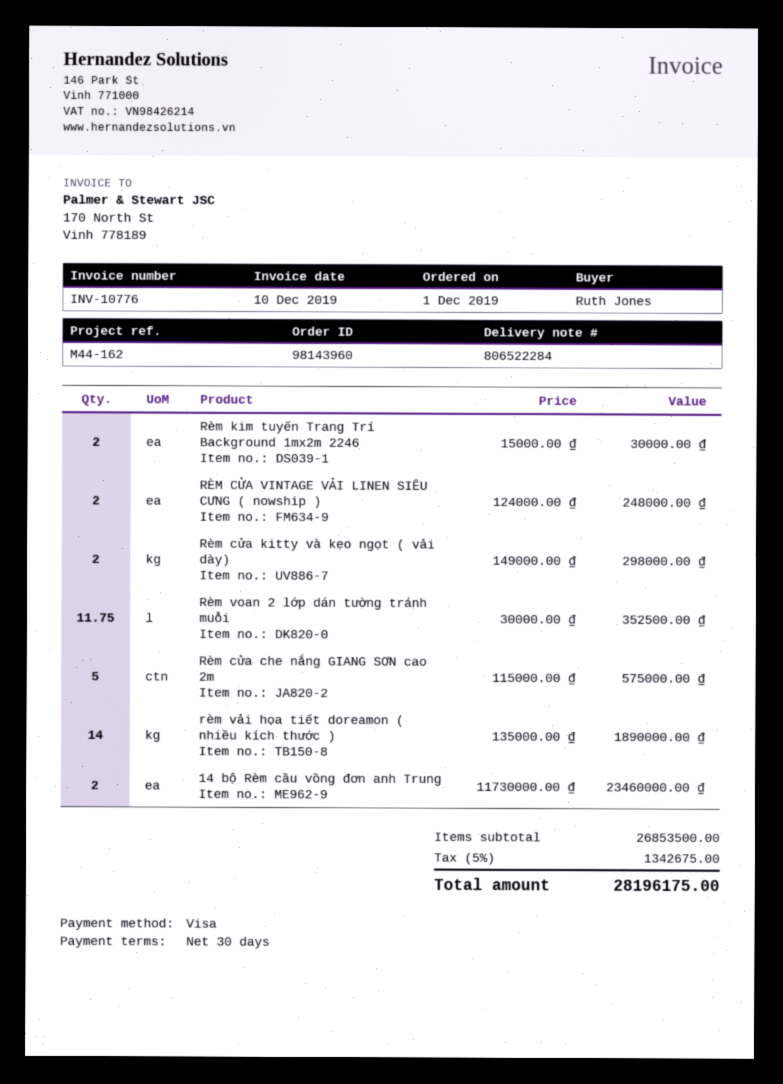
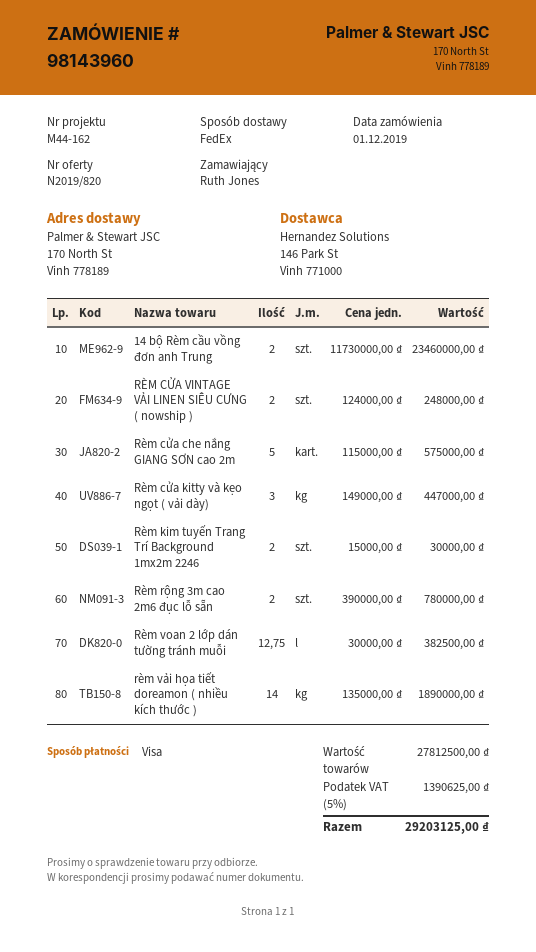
Rèm cửa kitty và kẹo ngọt ( vải dày): 2 x 149000.00 = 298000.00 -> 3 x 149000.00 = 447000.00
Rèm voan 2 lớp dán tường tránh muỗi: 11.75 x 30000.00 = 352500.00 -> 12.75 x 30000.00 = 382500.00
Rèm rộng 3m cao 2m6 đục lỗ sẵn: none -> 2 x 390000.00 = 780000.00
subtotal: 26853500.00 -> 27812500.00
tax: 5% = 1342675.00 -> 5% = 1390625.00
total: 28196175.00 -> 29203125.00

